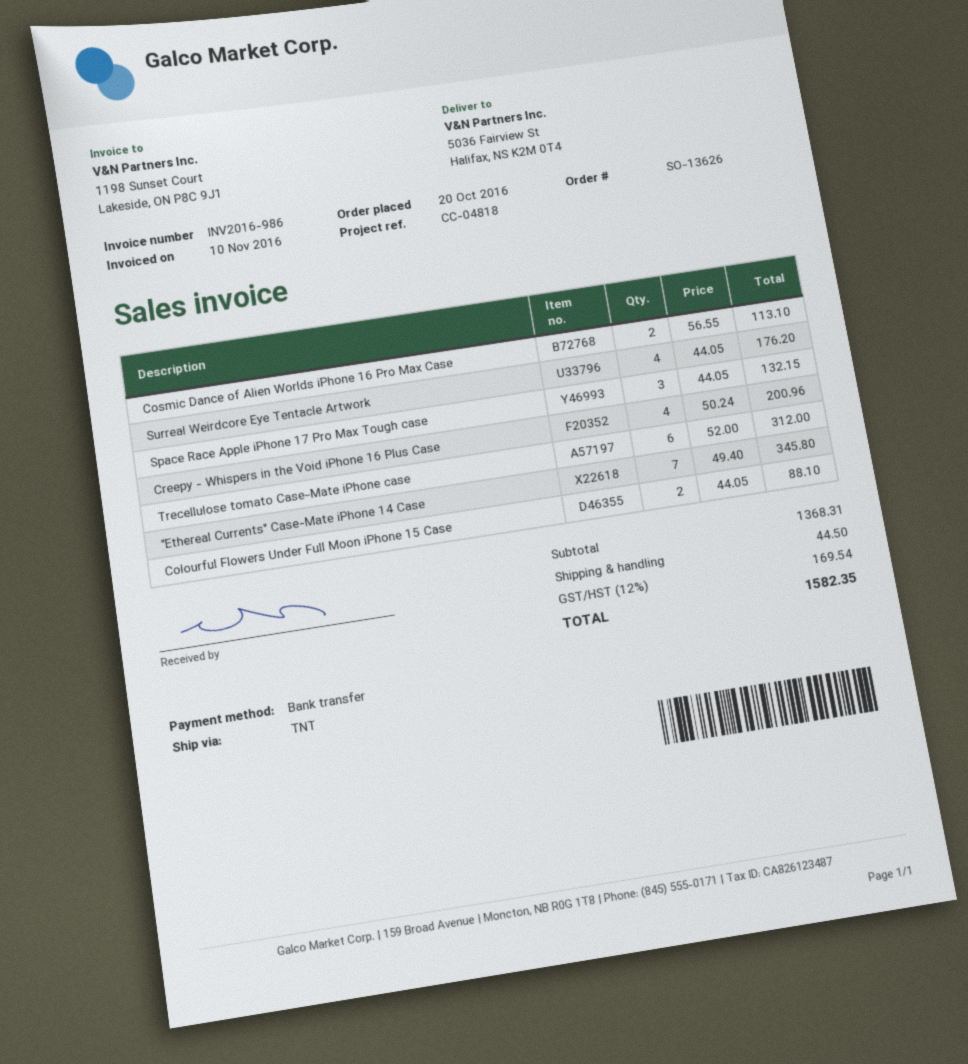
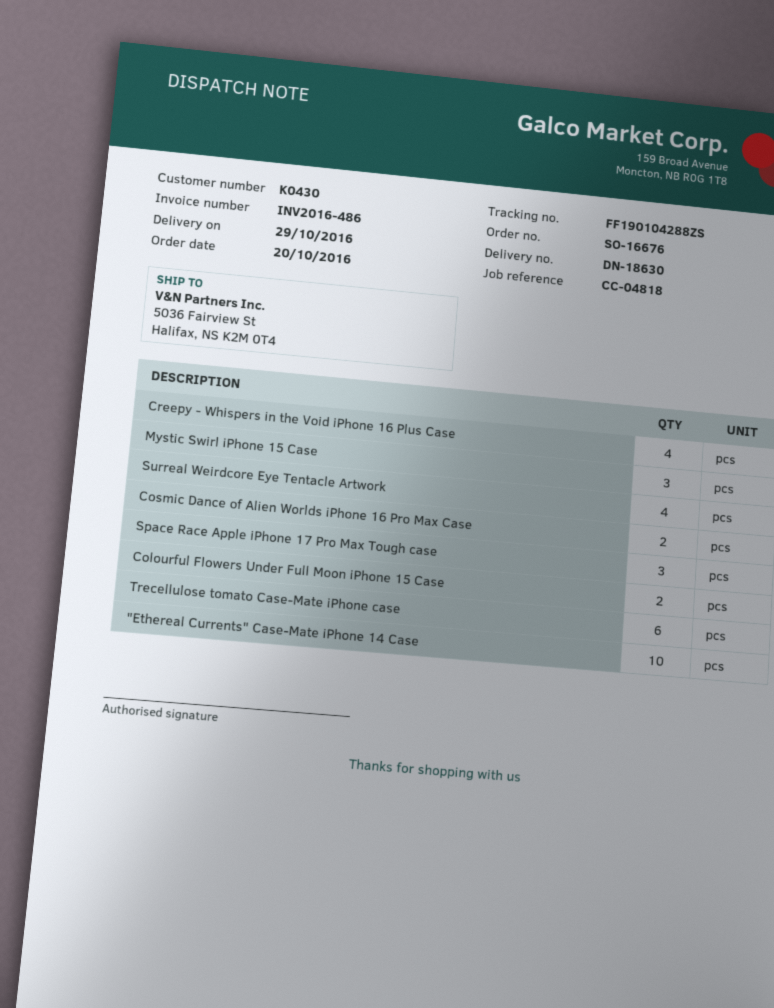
order number: SO-13626 -> SO-16676
invoice number: INV2016-986 -> INV2016-486
"Ethereal Currents" Case-Mate iPhone 14 Case: 7 -> 10
Mystic Swirl iPhone 15 Case: none -> 3

